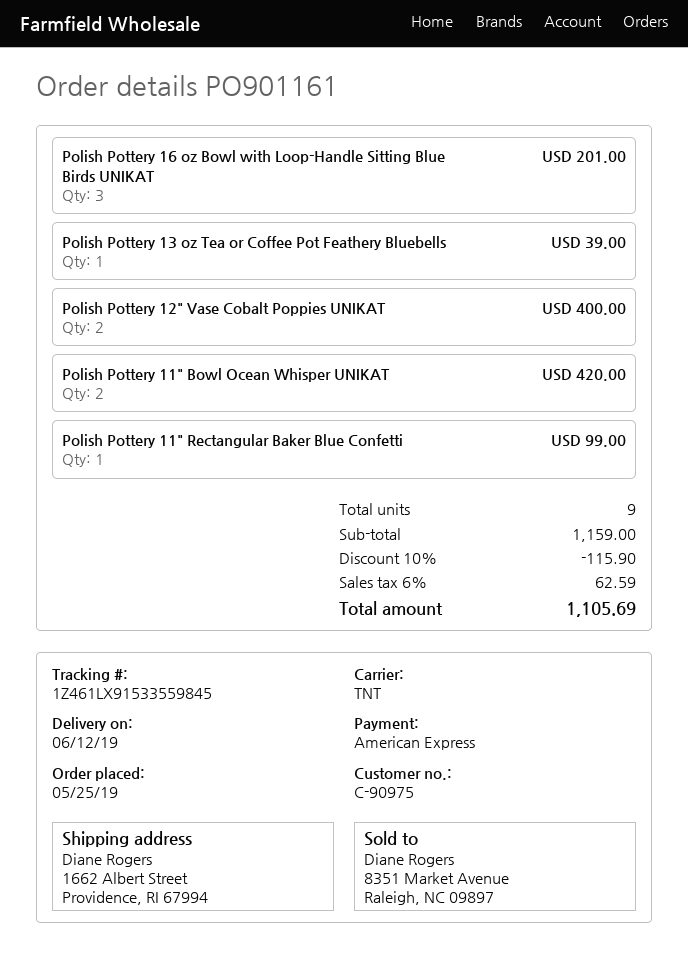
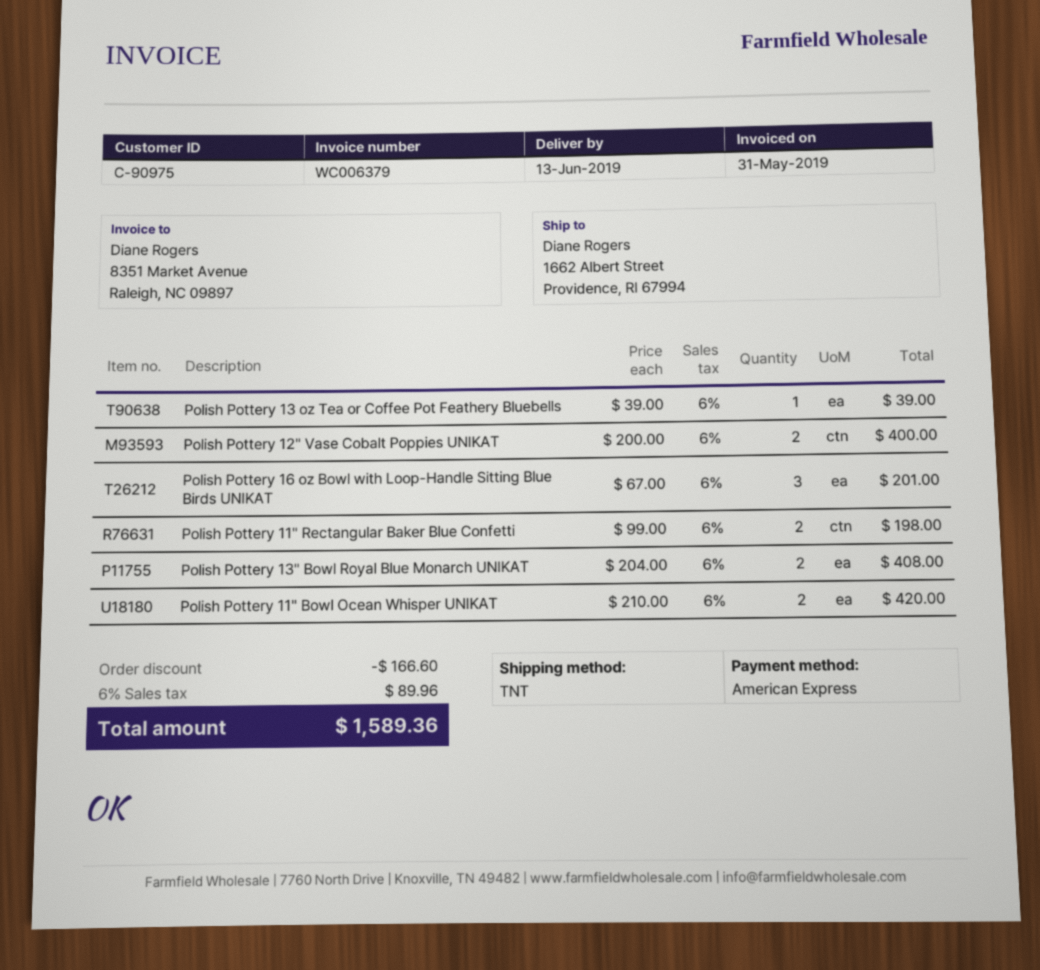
delivery date: 2019-06-12 -> 2019-06-13
Polish Pottery 11" Rectangular Baker Blue Confetti: 1 for 99.00 -> 2 for 198.00
Polish Pottery 13" Bowl Royal Blue Monarch UNIKAT: none -> 2 for 408.00
discount: 115.90 -> 166.60
tax: 6% = 62.59 -> 6% = 89.96
total: 1105.69 -> 1589.36

